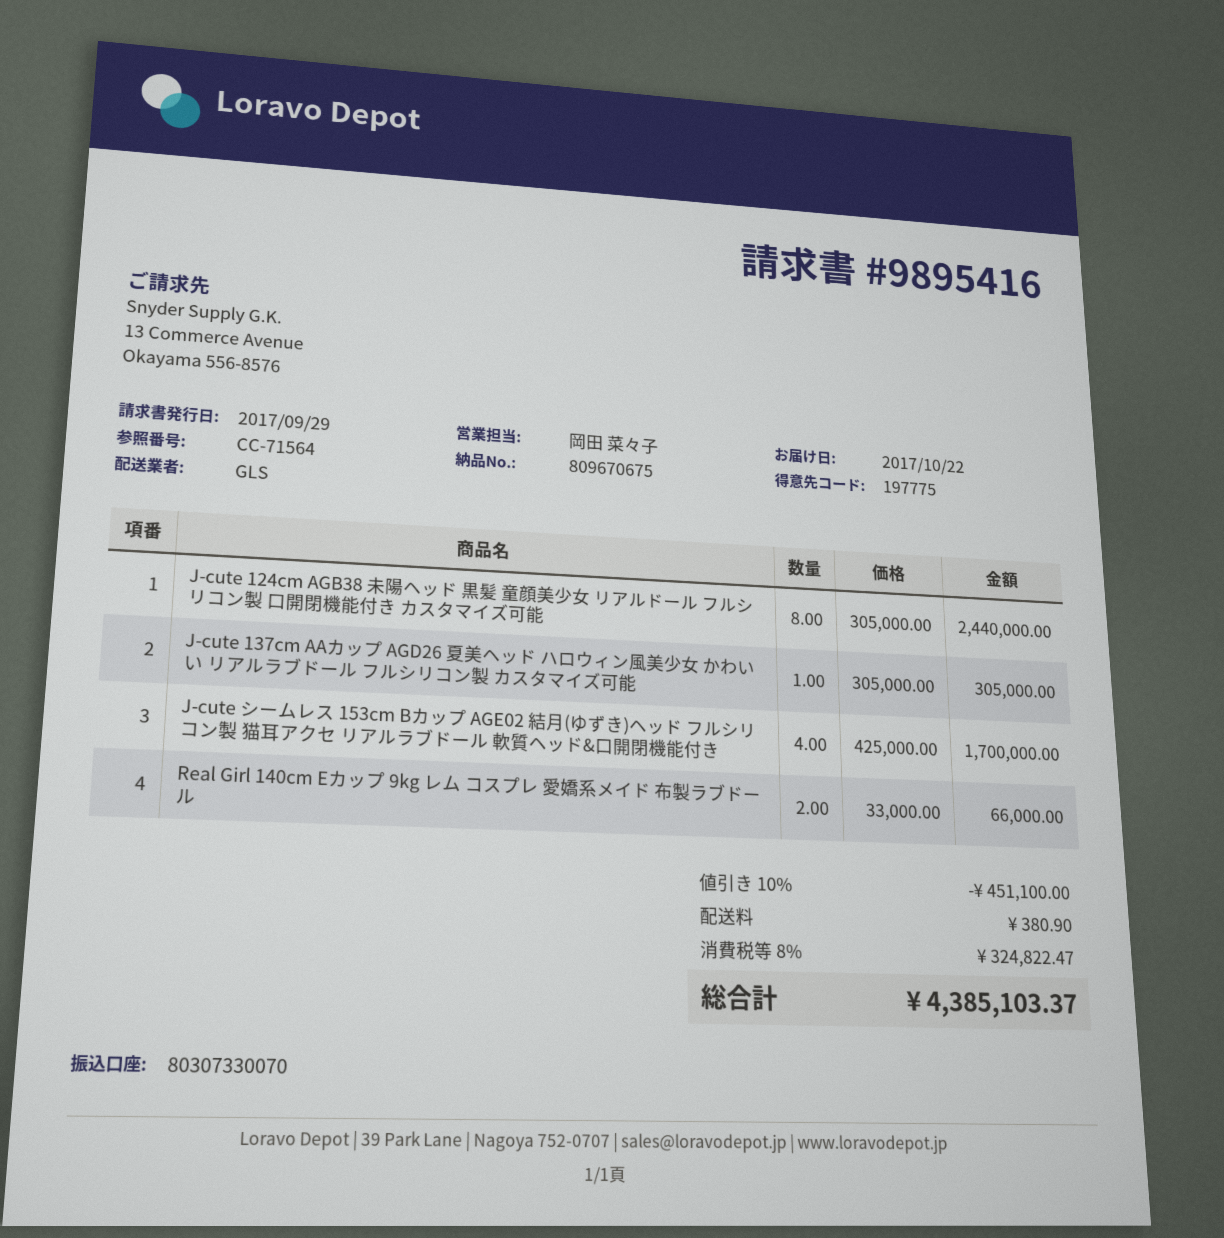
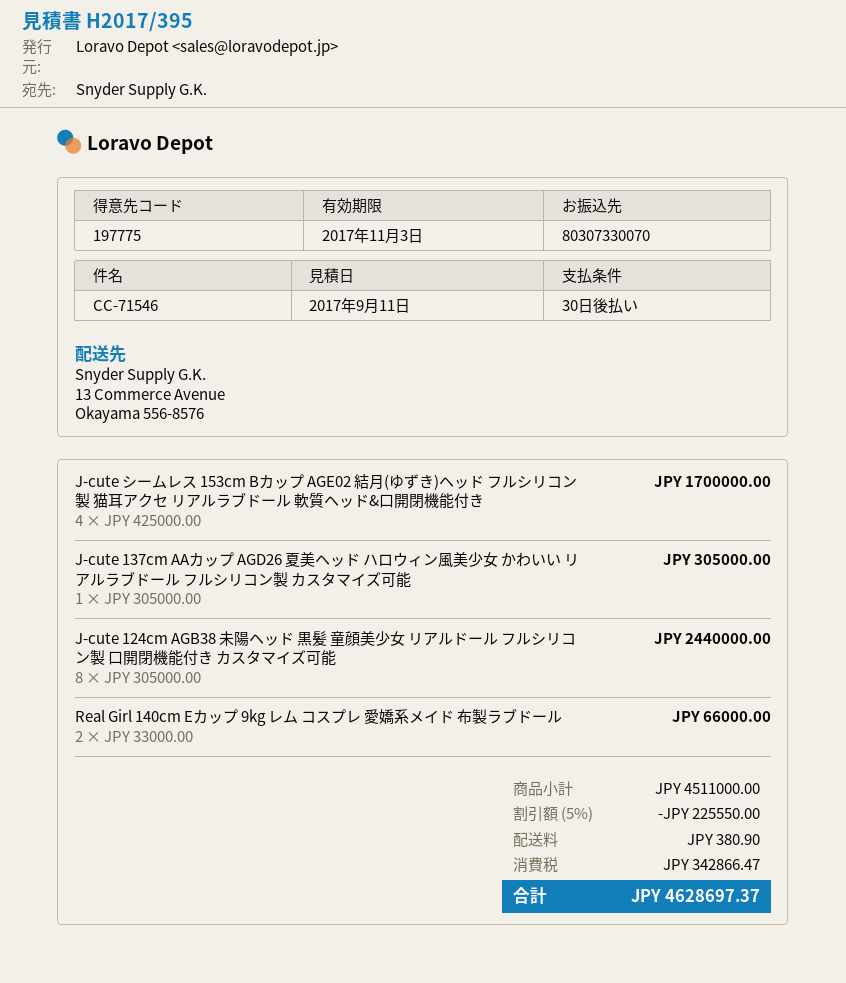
reference: CC-71564 -> CC-71546
discount: 10% = 451100.00 -> 5% = 225550.00
tax: 324822.47 -> 342866.47
total: 4385103.37 -> 4628697.37

